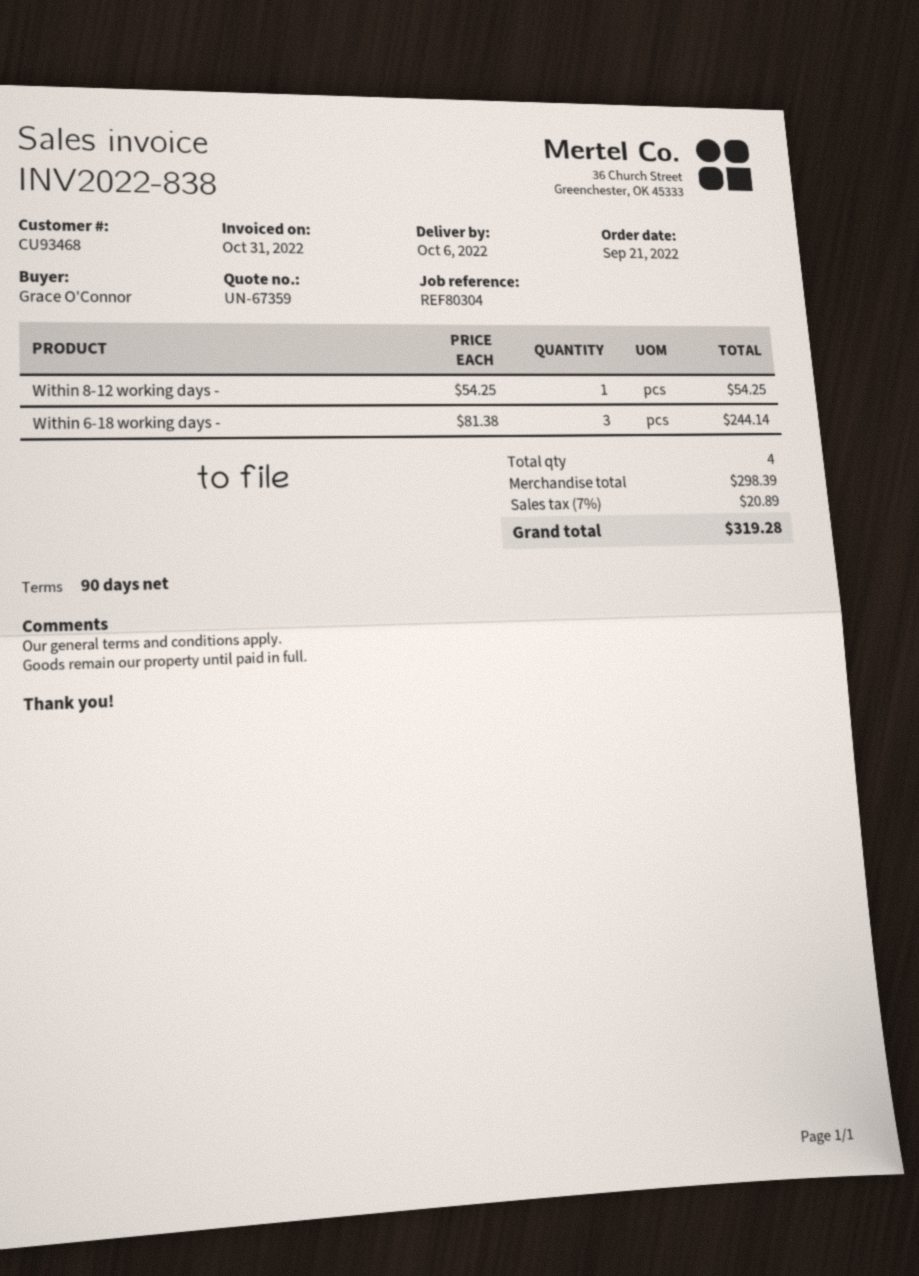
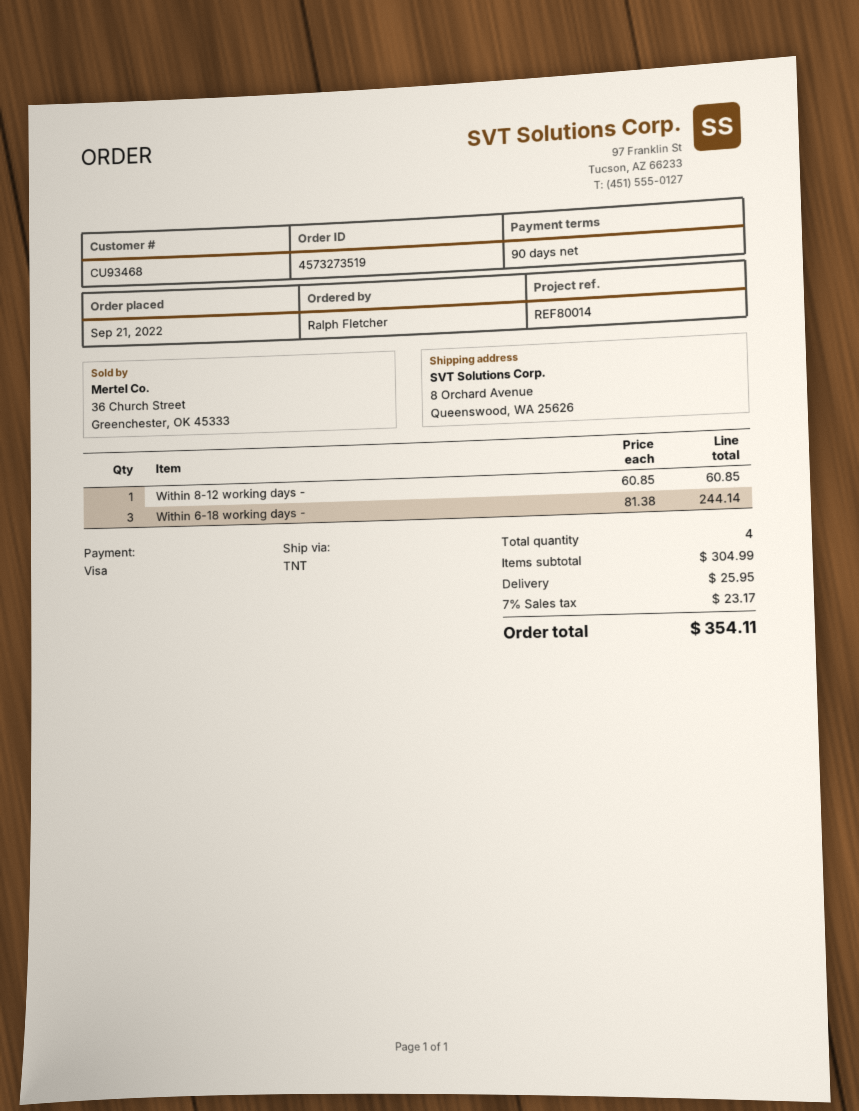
reference: REF80304 -> REF80014
ordered by: Grace O'Connor -> Ralph Fletcher
Within 8-12 working days -: 1 x 54.25 = 54.25 -> 1 x 60.85 = 60.85
subtotal: 298.39 -> 304.99
shipping: none -> 25.95
tax: 7% = 20.89 -> 7% = 23.17
total: 319.28 -> 354.11

